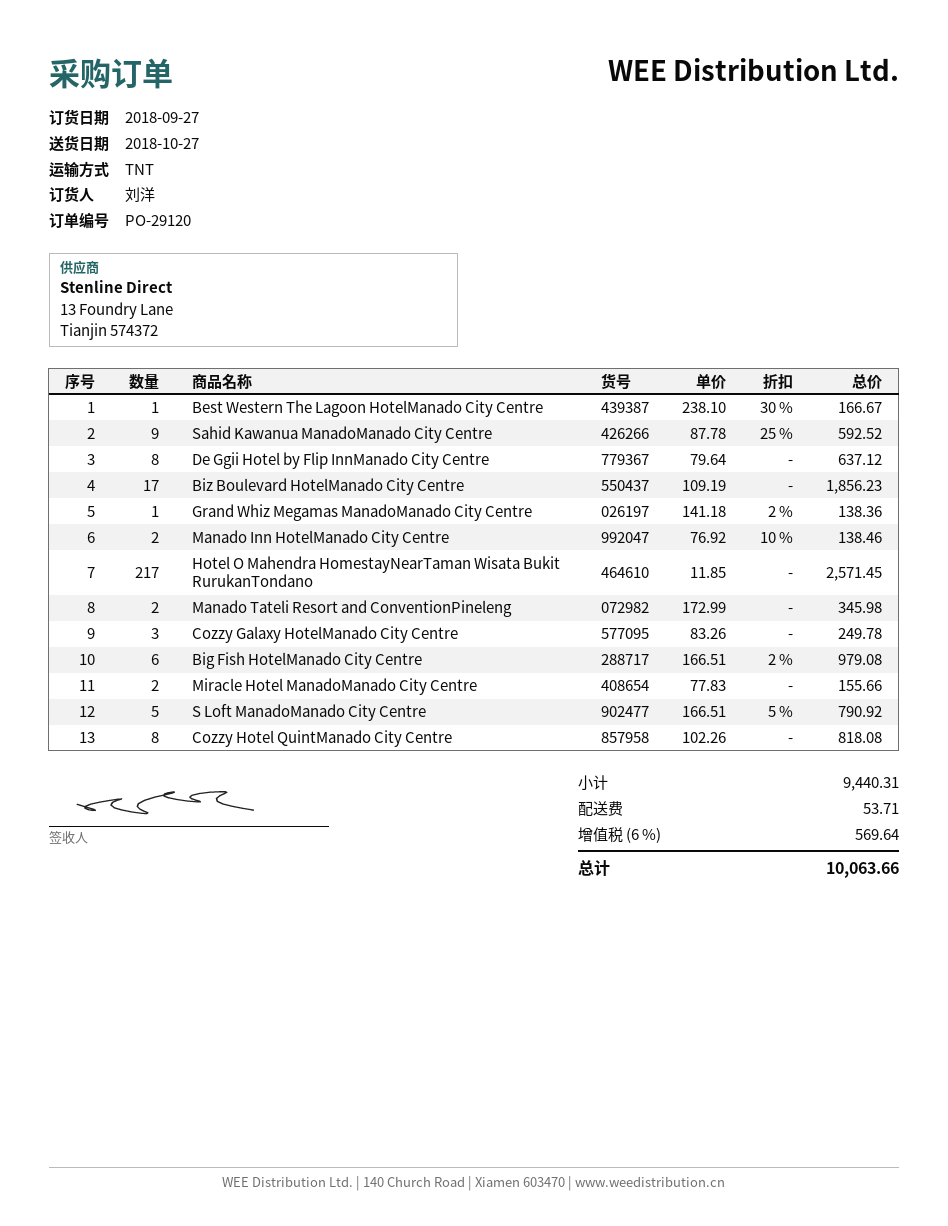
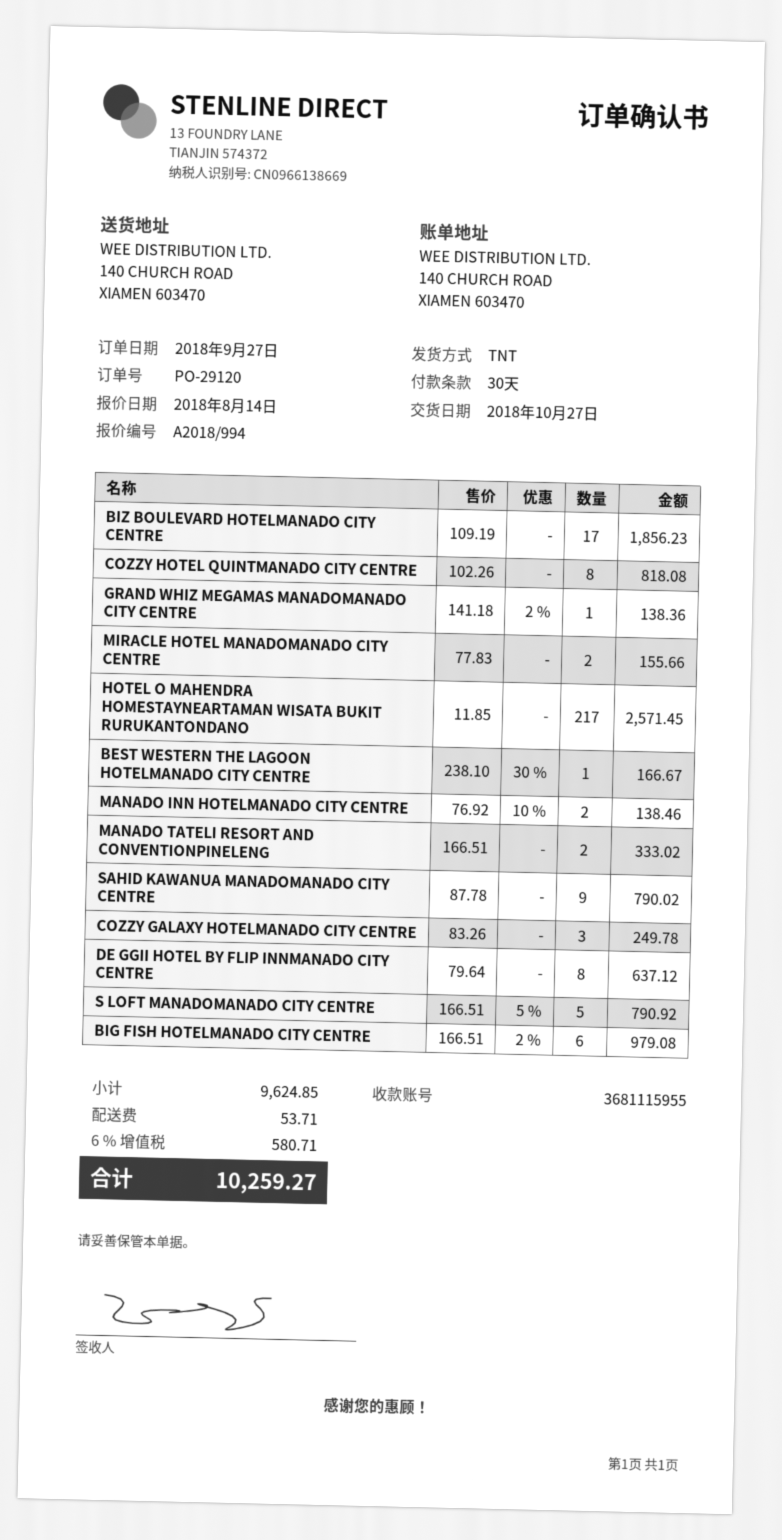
Sahid Kawanua ManadoManado City Centre: 9 x 87.78 - 25% = 592.52 -> 9 x 87.78 = 790.02
Manado Tateli Resort and ConventionPineleng: 2 x 172.99 = 345.98 -> 2 x 166.51 = 333.02
subtotal: 9440.31 -> 9624.85
tax: 6% = 569.64 -> 6% = 580.71
total: 10063.66 -> 10259.27

